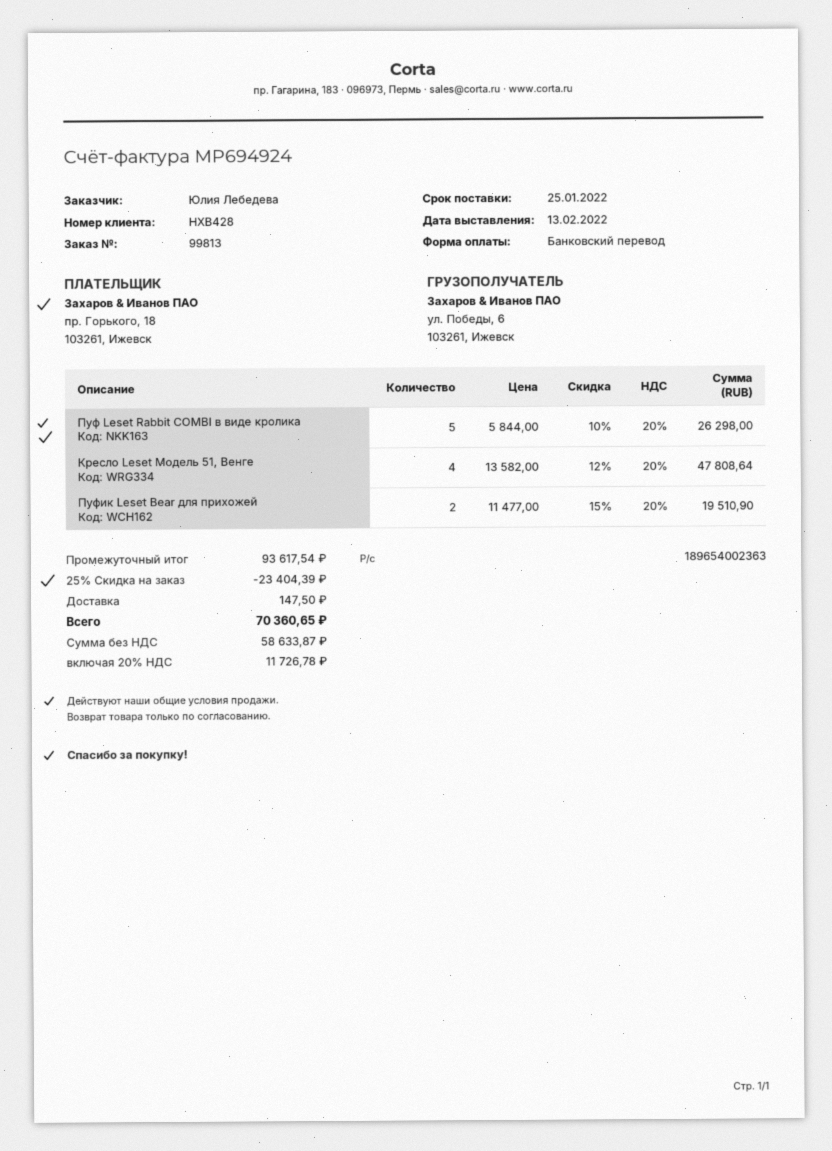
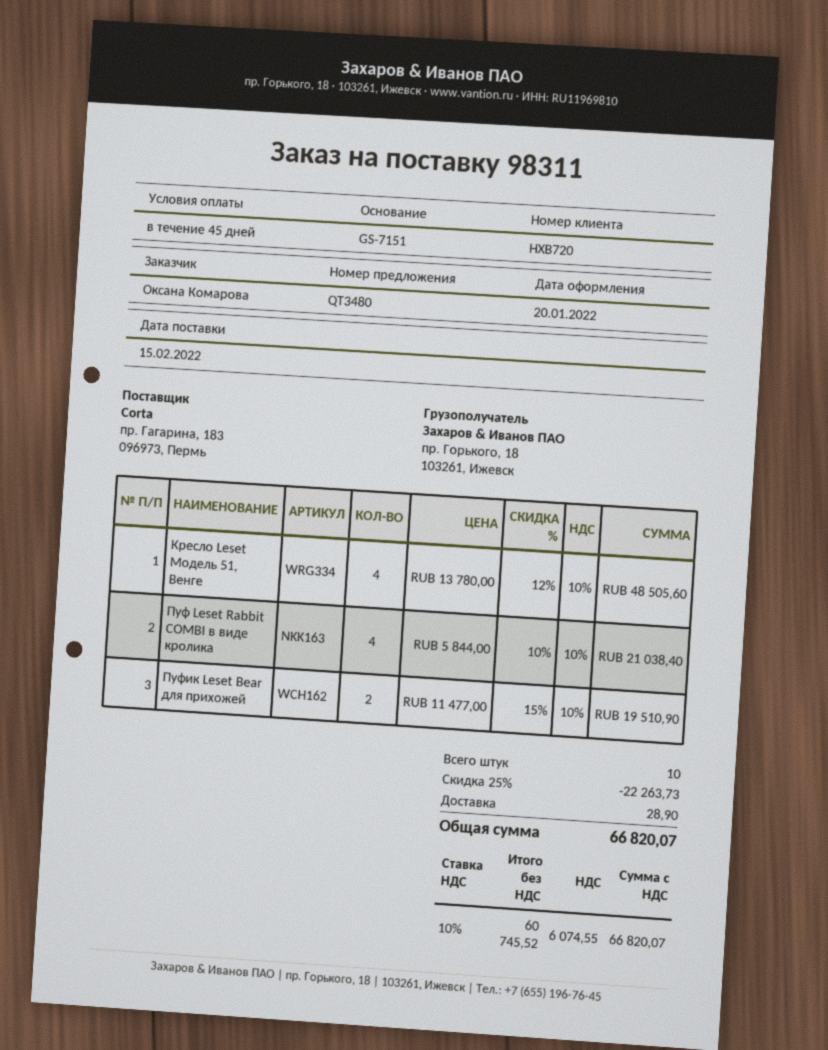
order number: 99813 -> 98311
delivery date: 2022-01-25 -> 2022-02-15
customer number: HXB428 -> HXB720
ordered by: Юлия Лебедева -> Оксана Комарова
ship to: ул. Победы, 6, 103261, Ижевск -> пр. Горького, 18, 103261, Ижевск
Пуф Leset Rabbit COMBI в виде кролика: 5 x 5844.00 - 10% = 26298.00 -> 4 x 5844.00 - 10% = 21038.40
Кресло Leset Модель 51, Венге: 4 x 13582.00 - 12% = 47808.64 -> 4 x 13780.00 - 12% = 48505.60
discount: 25% = 23404.39 -> 25% = 22263.73
shipping: 147.50 -> 28.90
net: 58633.87 -> 60745.52
tax: 20% = 11726.78 -> 10% = 6074.55
total: 70360.65 -> 66820.07

